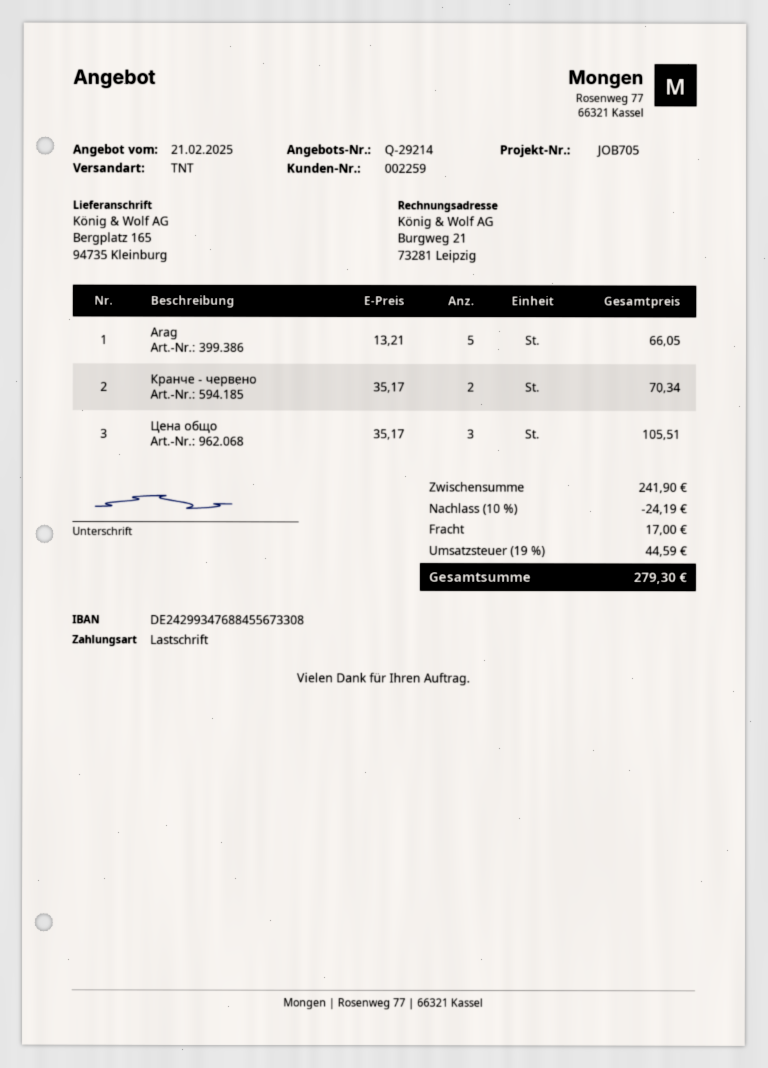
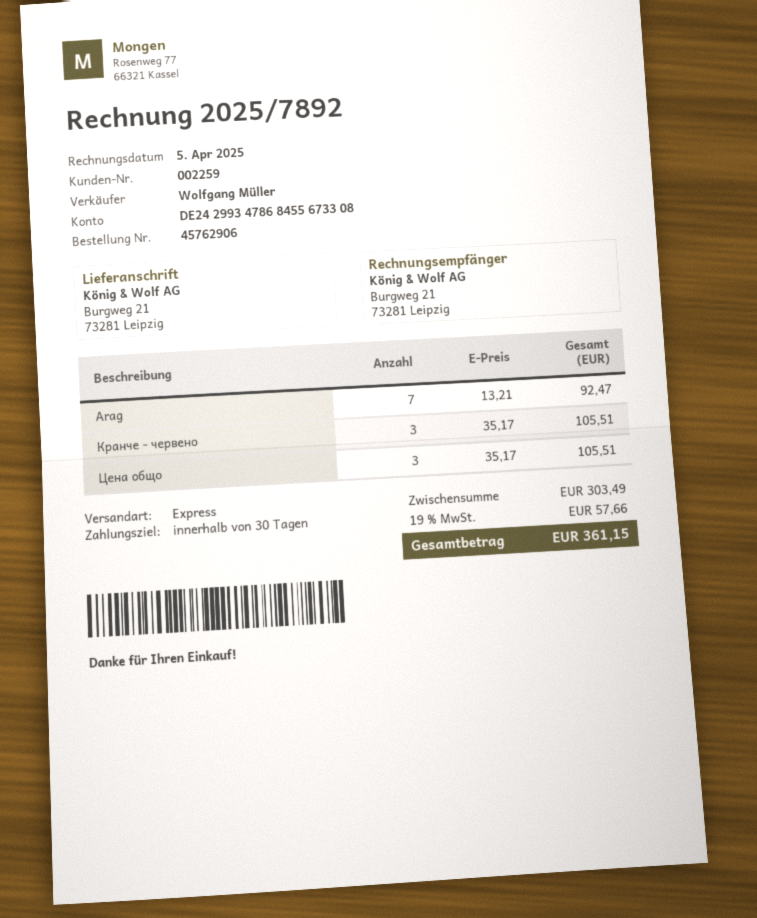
bank account: DE24299347688455673308 -> DE24299347868455673308
shipping method: TNT -> express
ship to: Bergplatz 165, 94735 Kleinburg -> Burgweg 21, 73281 Leipzig
Arag: 5 x 13.21 = 66.05 -> 7 x 13.21 = 92.47
Кранче - червено: 2 x 35.17 = 70.34 -> 3 x 35.17 = 105.51
subtotal: 241.90 -> 303.49
discount: 10% = 24.19 -> none
shipping: 17.00 -> none
tax: 19% = 44.59 -> 19% = 57.66
total: 279.30 -> 361.15

